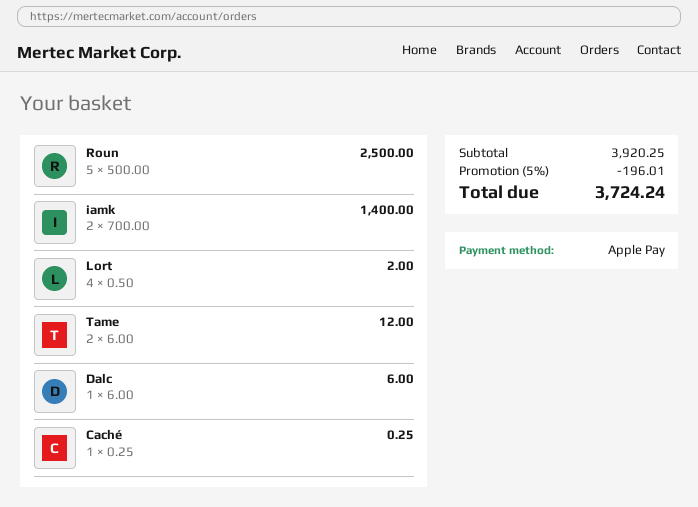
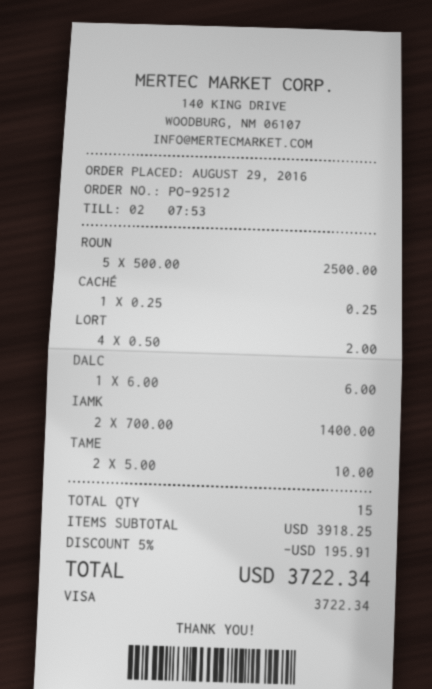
payment method: Apple Pay -> Visa
Tame: 2 x 6.00 = 12.00 -> 2 x 5.00 = 10.00
subtotal: 3920.25 -> 3918.25
discount: 5% = 196.01 -> 5% = 195.91
total: 3724.24 -> 3722.34

